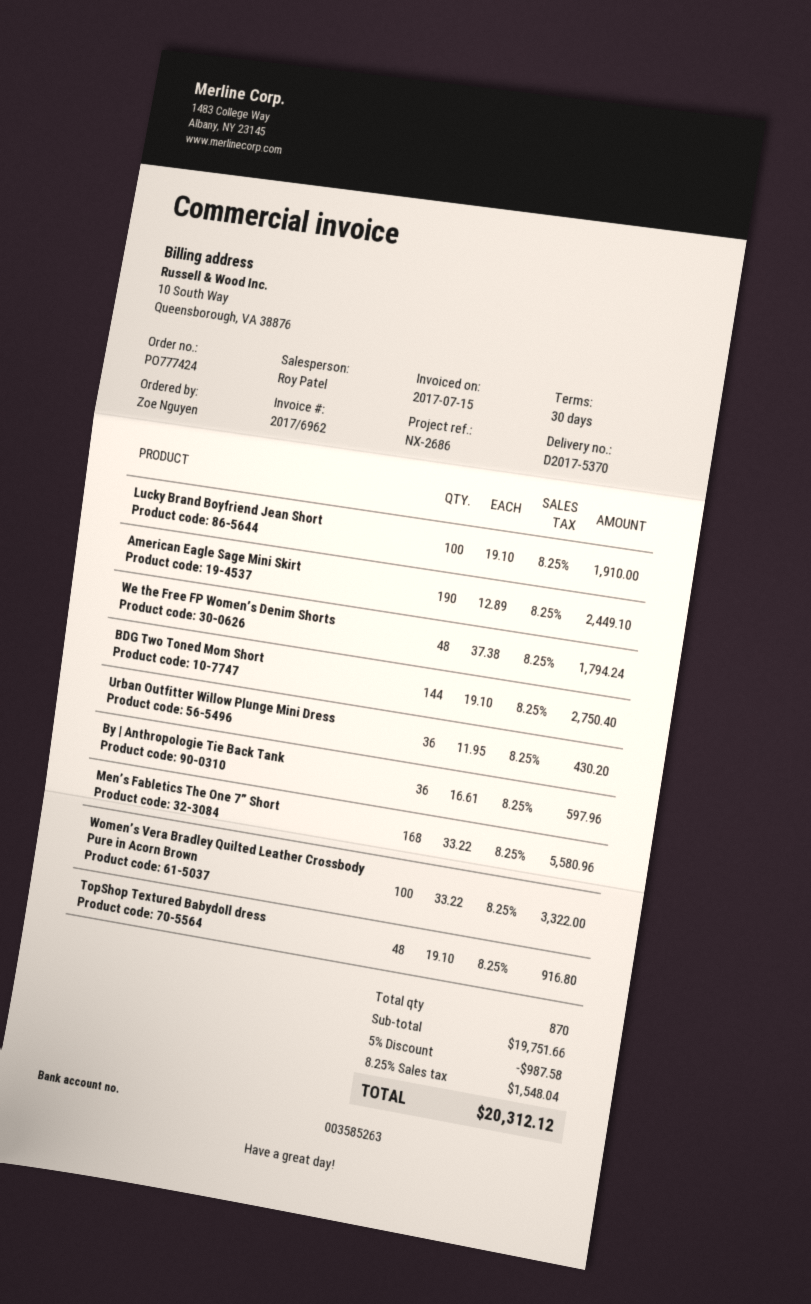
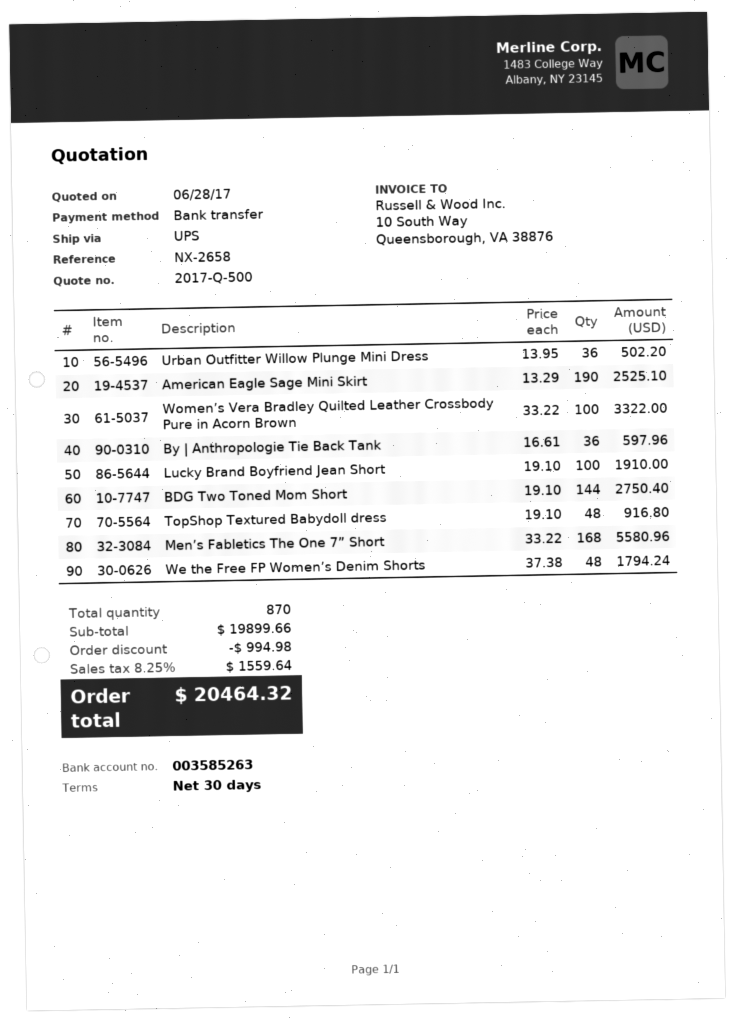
reference: NX-2686 -> NX-2658
American Eagle Sage Mini Skirt: 190 x 12.89 = 2449.10 -> 190 x 13.29 = 2525.10
Urban Outfitter Willow Plunge Mini Dress: 36 x 11.95 = 430.20 -> 36 x 13.95 = 502.20
subtotal: 19751.66 -> 19899.66
discount: 987.58 -> 994.98
tax: 8.25% = 1548.04 -> 8.25% = 1559.64
total: 20312.12 -> 20464.32

